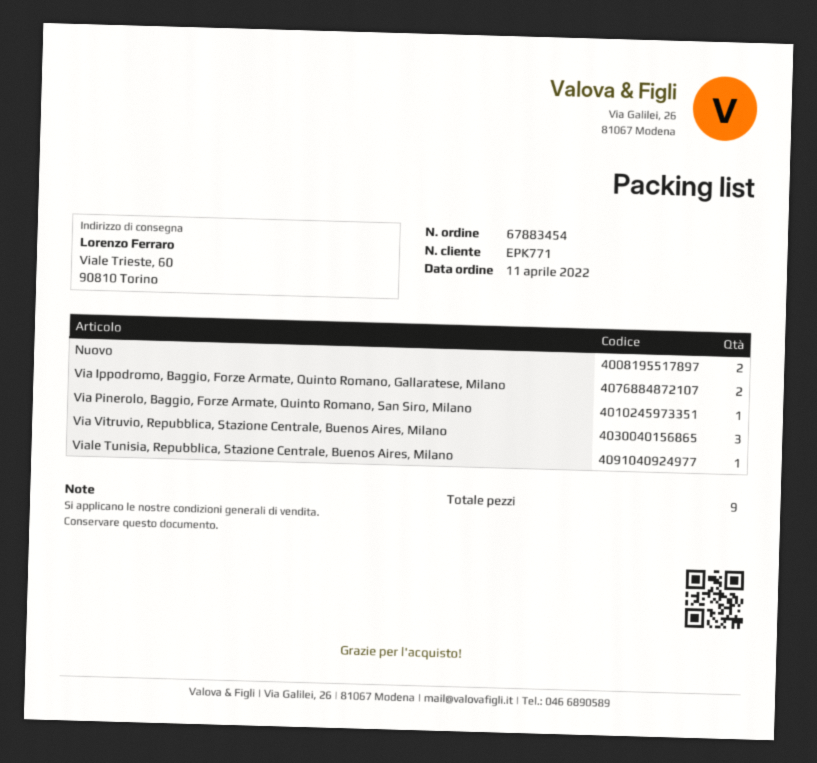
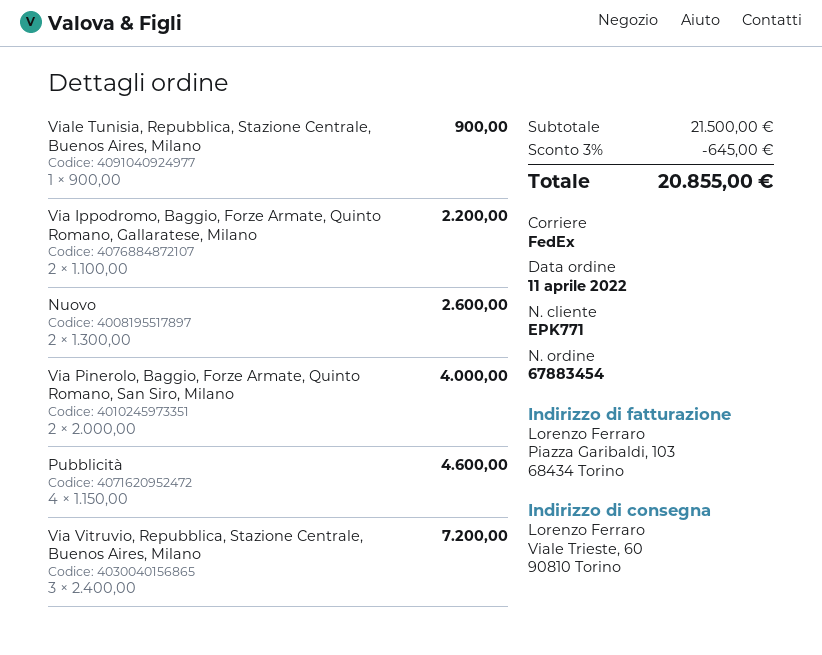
Via Pinerolo, Baggio, Forze Armate, Quinto Romano, San Siro, Milano: 1 -> 2
Pubblicità: none -> 4

